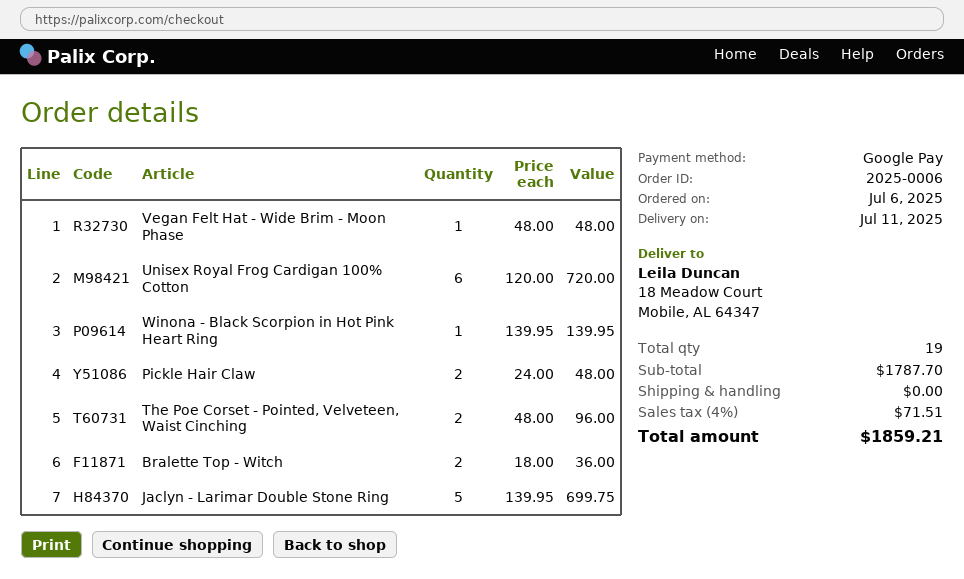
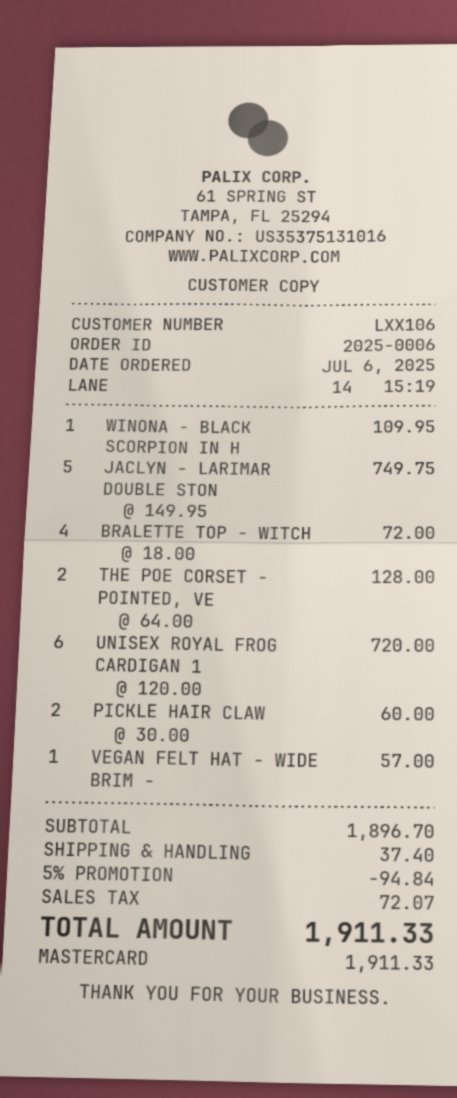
payment method: Google Pay -> Mastercard
Vegan Felt Hat - Wide Brim - Moon Phase: 1 x 48.00 = 48.00 -> 1 x 57.00 = 57.00
Winona - Black Scorpion in Hot Pink Heart Ring: 1 x 139.95 = 139.95 -> 1 x 109.95 = 109.95
Pickle Hair Claw: 2 x 24.00 = 48.00 -> 2 x 30.00 = 60.00
The Poe Corset - Pointed, Velveteen, Waist Cinching: 2 x 48.00 = 96.00 -> 2 x 64.00 = 128.00
Bralette Top - Witch: 2 x 18.00 = 36.00 -> 4 x 18.00 = 72.00
Jaclyn - Larimar Double Stone Ring: 5 x 139.95 = 699.75 -> 5 x 149.95 = 749.75
subtotal: 1787.70 -> 1896.70
discount: none -> 5% = 94.84
shipping: 0.00 -> 37.40
tax: 71.51 -> 72.07
total: 1859.21 -> 1911.33

